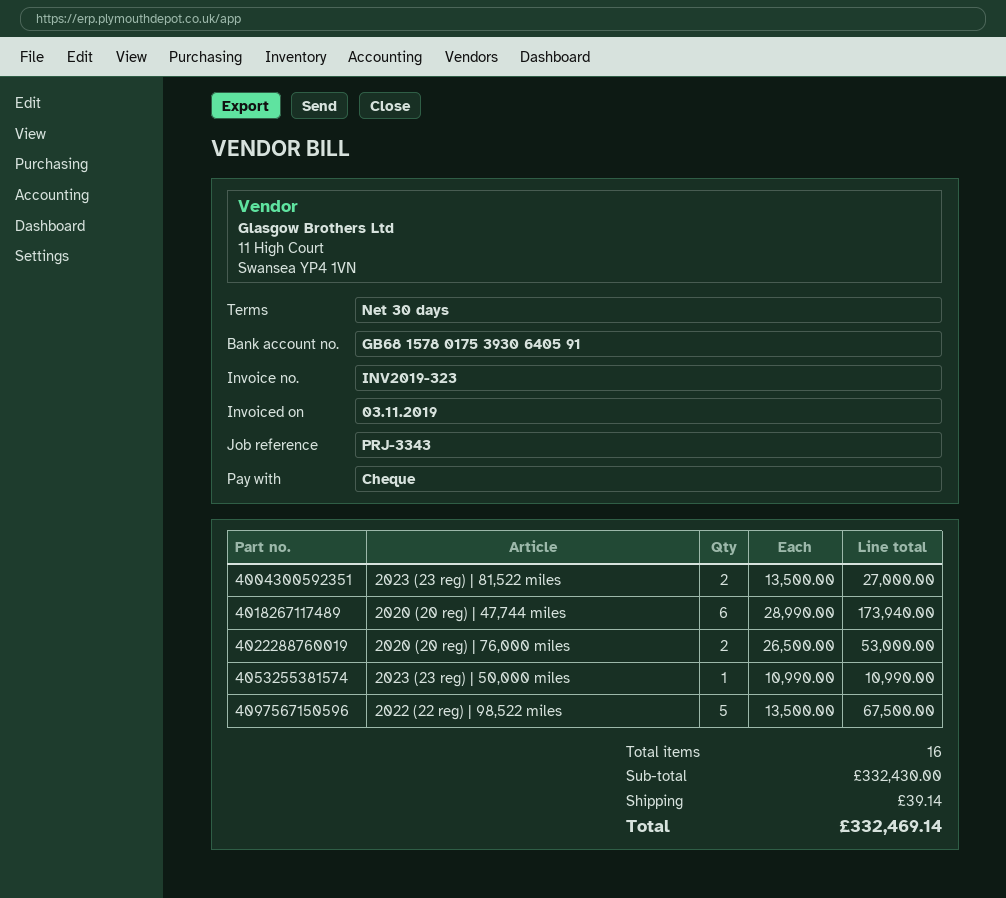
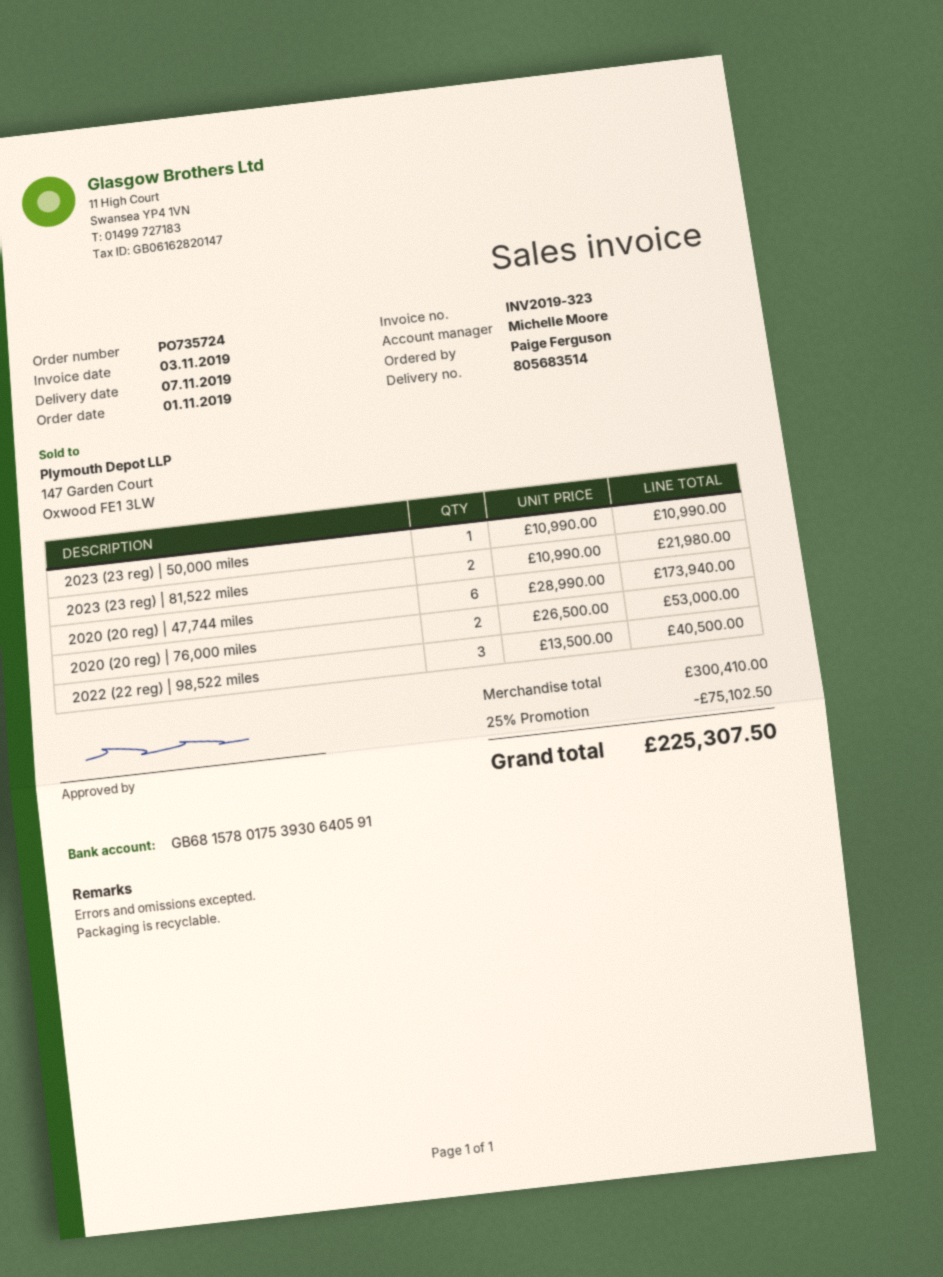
2023 (23 reg) | 81,522 miles: 2 x 13500.00 = 27000.00 -> 2 x 10990.00 = 21980.00
2022 (22 reg) | 98,522 miles: 5 x 13500.00 = 67500.00 -> 3 x 13500.00 = 40500.00
subtotal: 332430.00 -> 300410.00
discount: none -> 25% = 75102.50
shipping: 39.14 -> none
total: 332469.14 -> 225307.50

